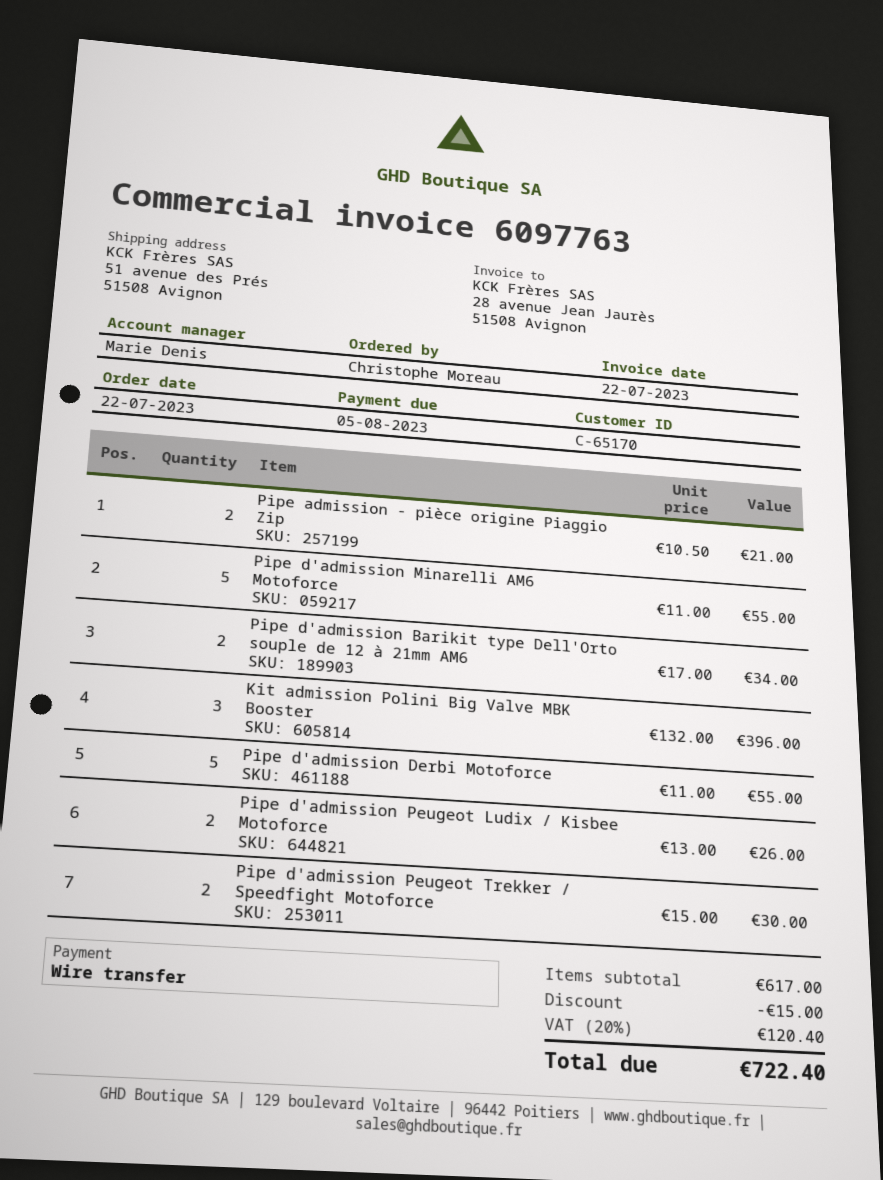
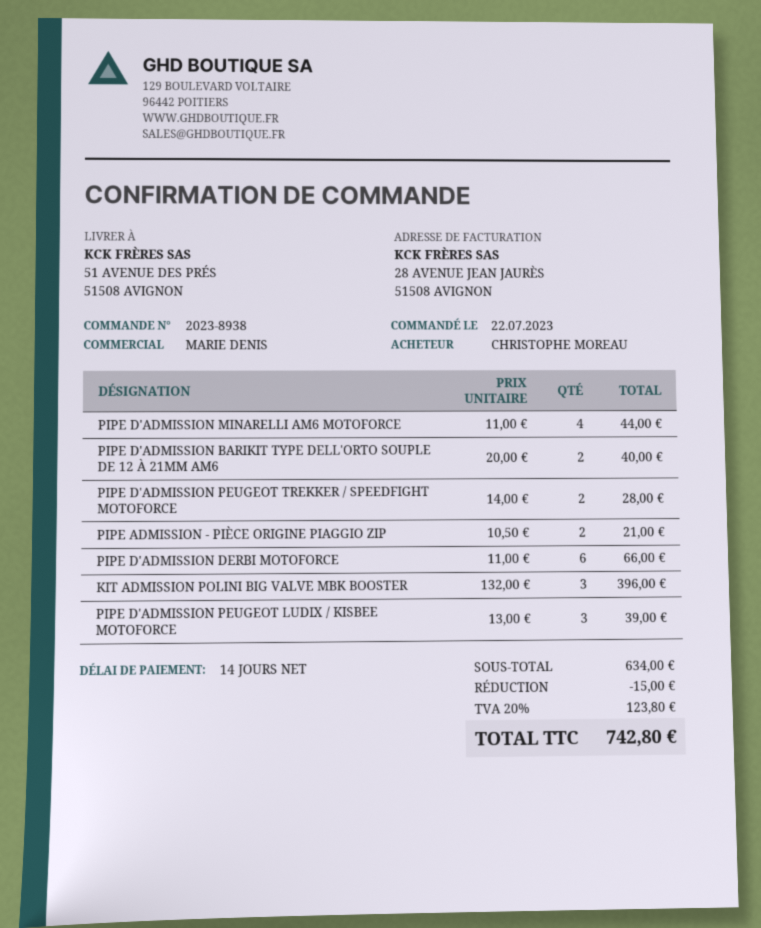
Pipe d'admission Minarelli AM6 Motoforce: 5 x 11.00 = 55.00 -> 4 x 11.00 = 44.00
Pipe d'admission Barikit type Dell'Orto souple de 12 à 21mm AM6: 2 x 17.00 = 34.00 -> 2 x 20.00 = 40.00
Pipe d'admission Derbi Motoforce: 5 x 11.00 = 55.00 -> 6 x 11.00 = 66.00
Pipe d'admission Peugeot Ludix / Kisbee Motoforce: 2 x 13.00 = 26.00 -> 3 x 13.00 = 39.00
Pipe d'admission Peugeot Trekker / Speedfight Motoforce: 2 x 15.00 = 30.00 -> 2 x 14.00 = 28.00
subtotal: 617.00 -> 634.00
tax: 20% = 120.40 -> 20% = 123.80
total: 722.40 -> 742.80

